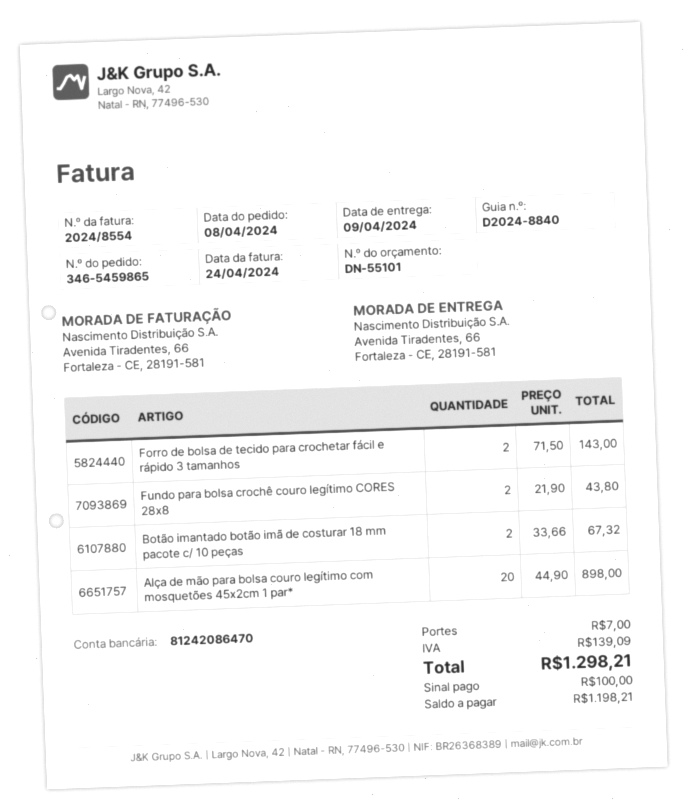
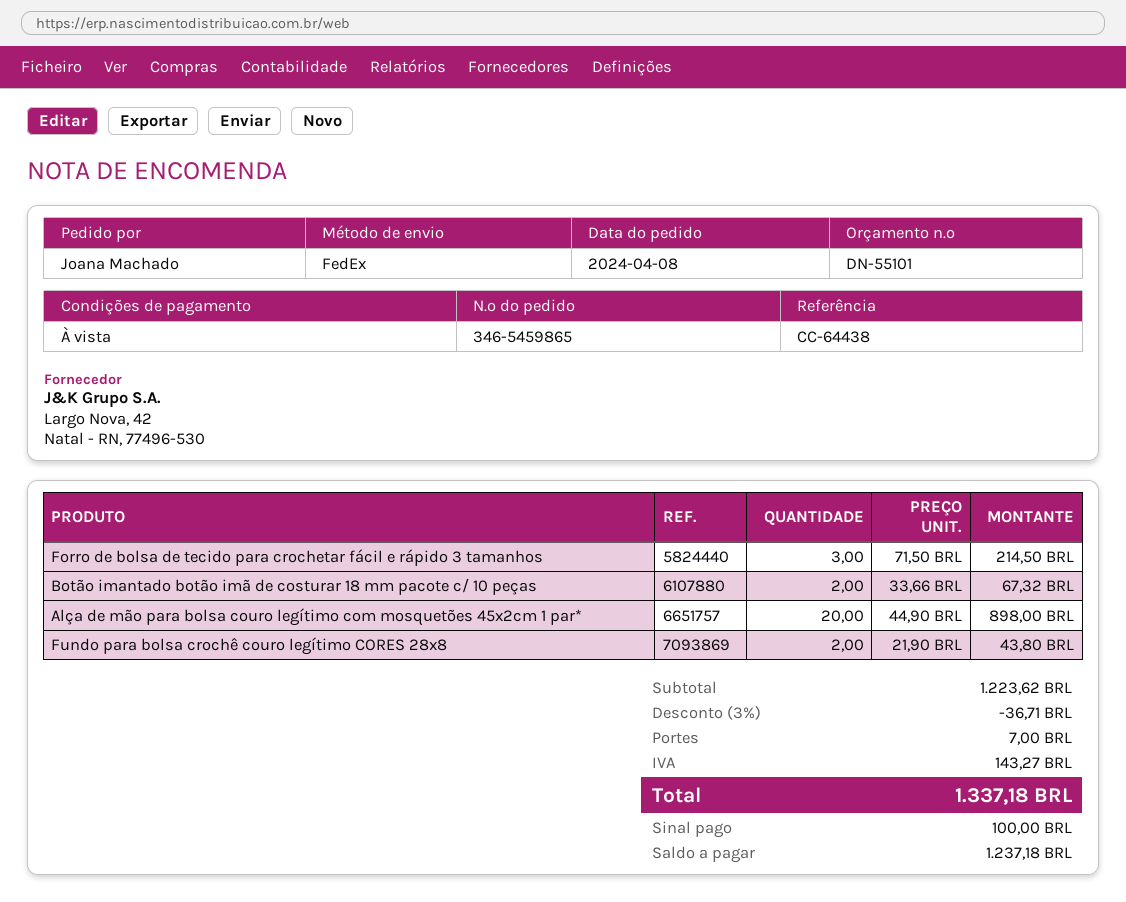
Forro de bolsa de tecido para crochetar fácil e rápido 3 tamanhos: 2 x 71.50 = 143.00 -> 3 x 71.50 = 214.50
discount: none -> 3% = 36.71
tax: 139.09 -> 143.27
total: 1298.21 -> 1337.18
balance: 1198.21 -> 1237.18

